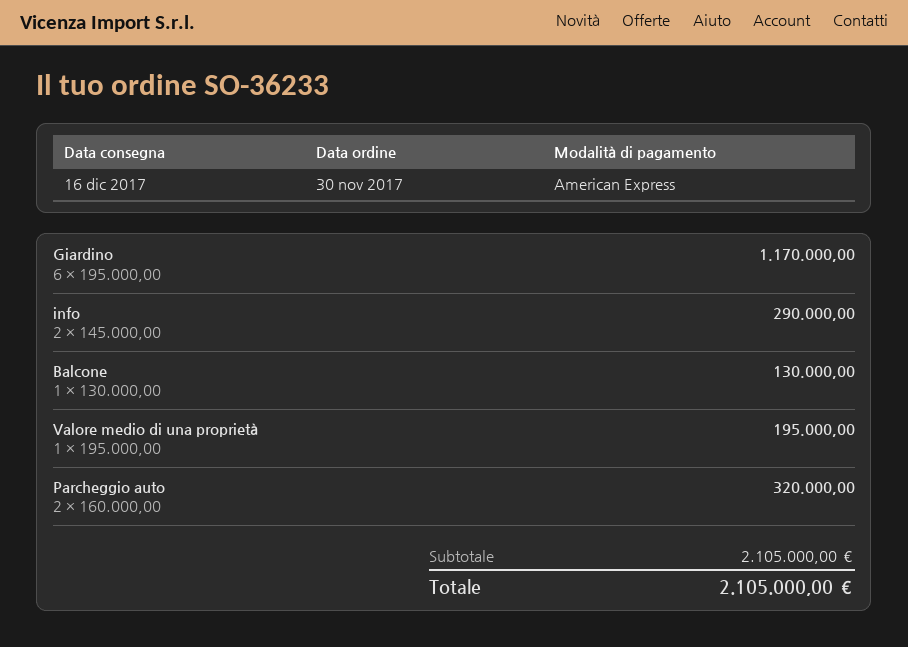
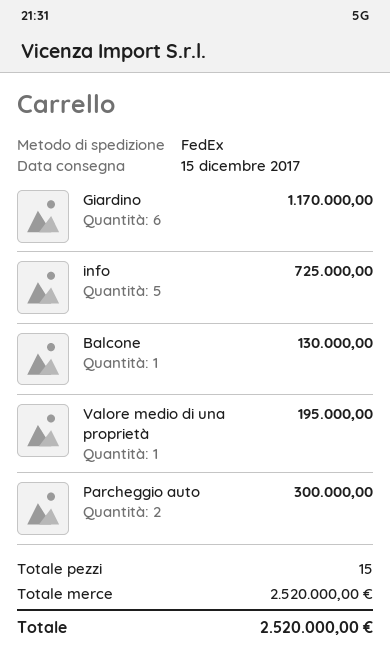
delivery date: 2017-12-16 -> 2017-12-15
info: 2 for 290000.00 -> 5 for 725000.00
Parcheggio auto: 2 for 320000.00 -> 2 for 300000.00
subtotal: 2105000.00 -> 2520000.00
total: 2105000.00 -> 2520000.00

